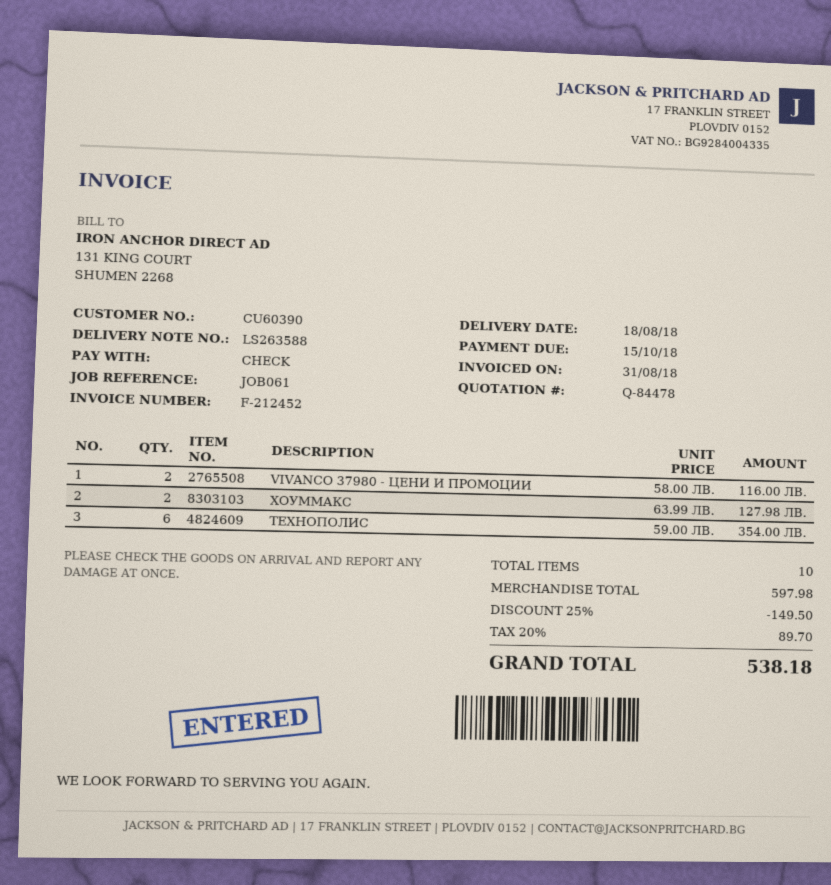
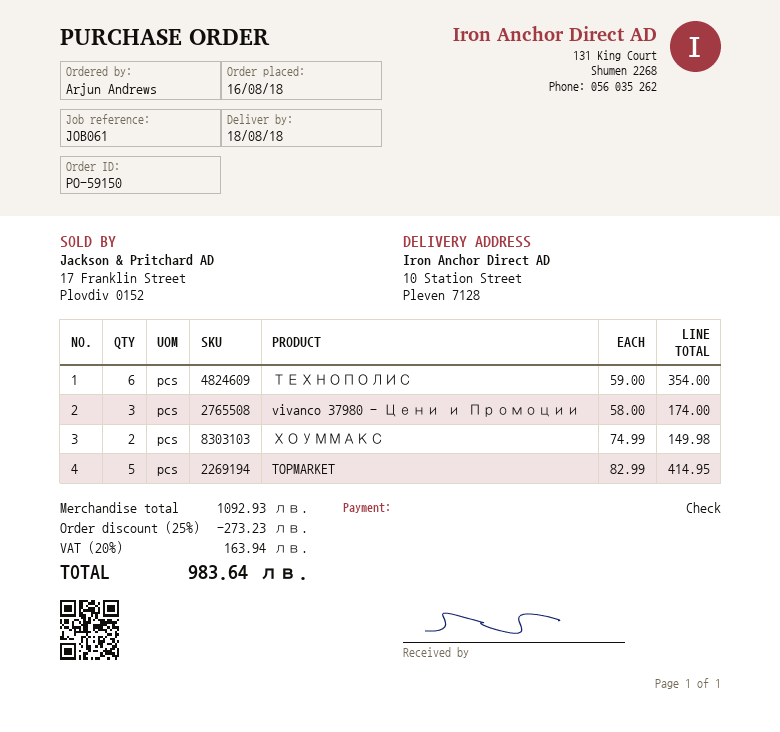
VIVANCO 37980 - ЦЕНИ И ПРОМОЦИИ: 2 x 58.00 = 116.00 -> 3 x 58.00 = 174.00
ХОУММАКС: 2 x 63.99 = 127.98 -> 2 x 74.99 = 149.98
TOPMARKET: none -> 5 x 82.99 = 414.95
subtotal: 597.98 -> 1092.93
discount: 25% = 149.50 -> 25% = 273.23
tax: 20% = 89.70 -> 20% = 163.94
total: 538.18 -> 983.64

